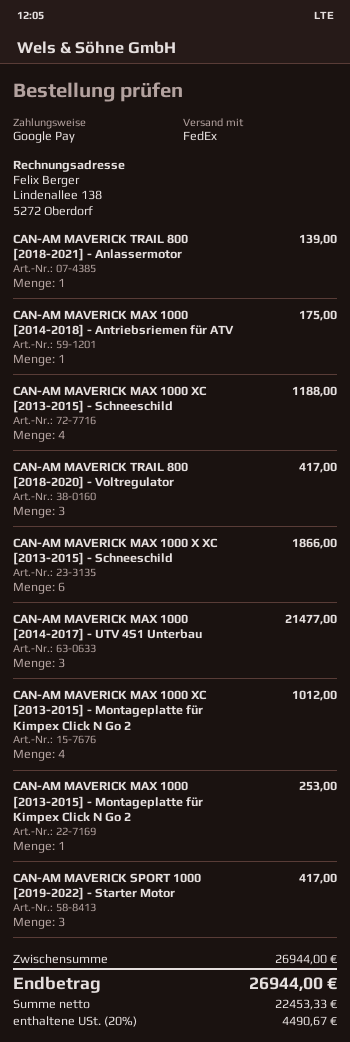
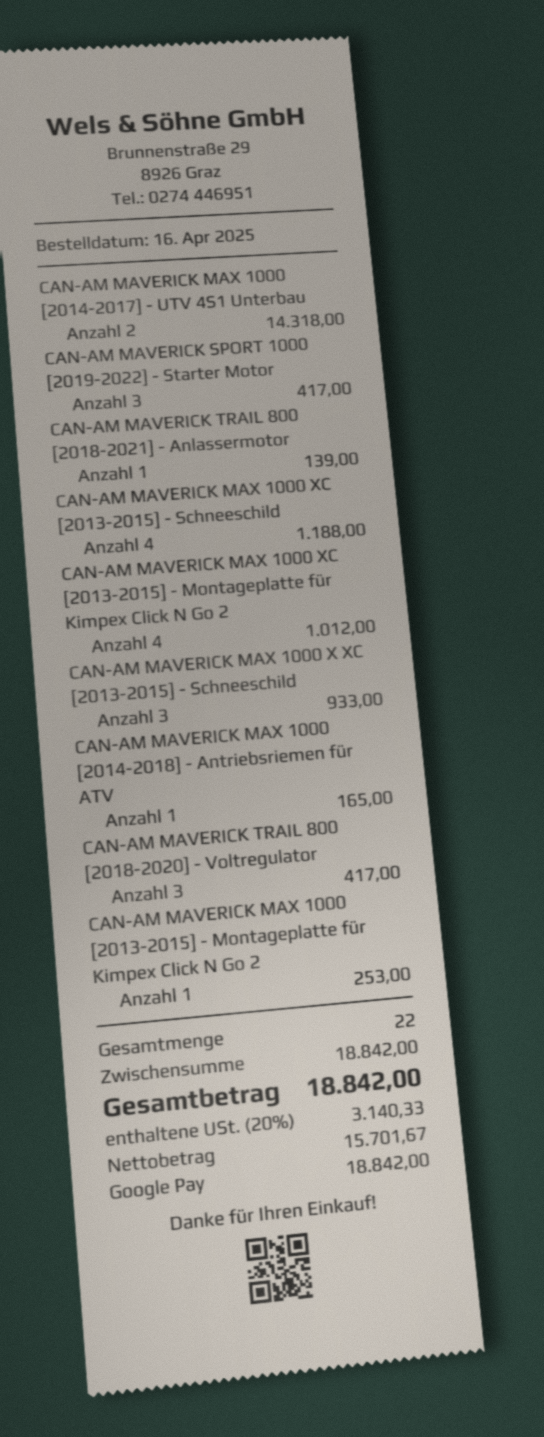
CAN-AM MAVERICK MAX 1000 [2014-2018] - Antriebsriemen für ATV: 1 for 175.00 -> 1 for 165.00
CAN-AM MAVERICK MAX 1000 X XC [2013-2015] - Schneeschild: 6 for 1866.00 -> 3 for 933.00
CAN-AM MAVERICK MAX 1000 [2014-2017] - UTV 4S1 Unterbau: 3 for 21477.00 -> 2 for 14318.00
subtotal: 26944.00 -> 18842.00
net: 22453.33 -> 15701.67
tax: 20% = 4490.67 -> 20% = 3140.33
total: 26944.00 -> 18842.00

